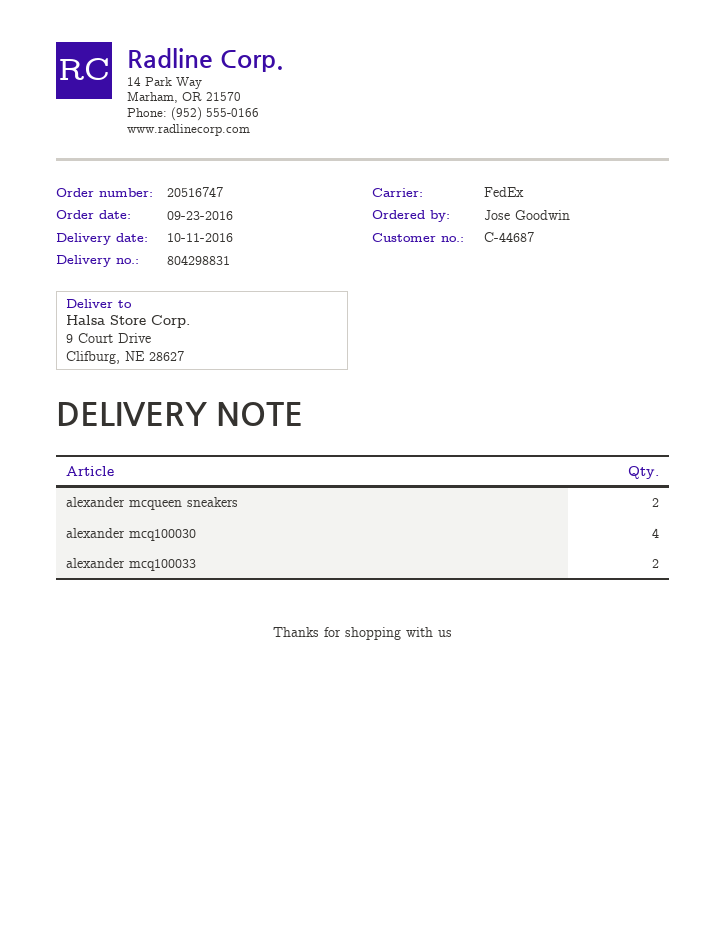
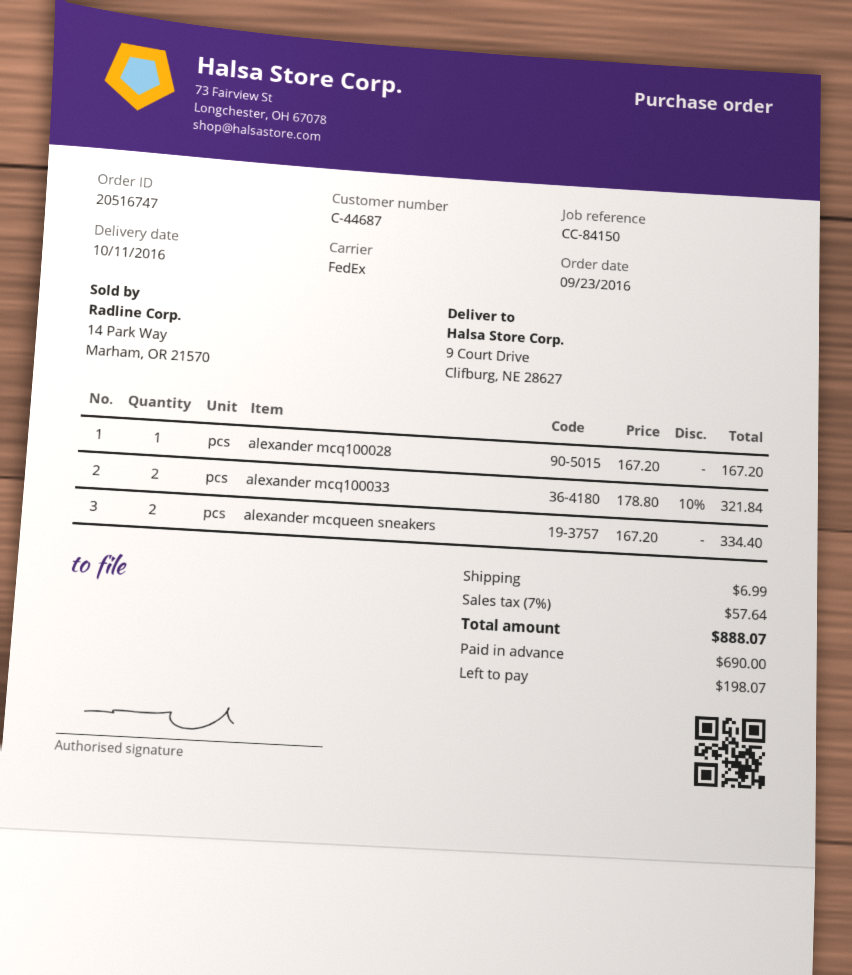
alexander mcq100030: 4 -> none
alexander mcq100028: none -> 1

